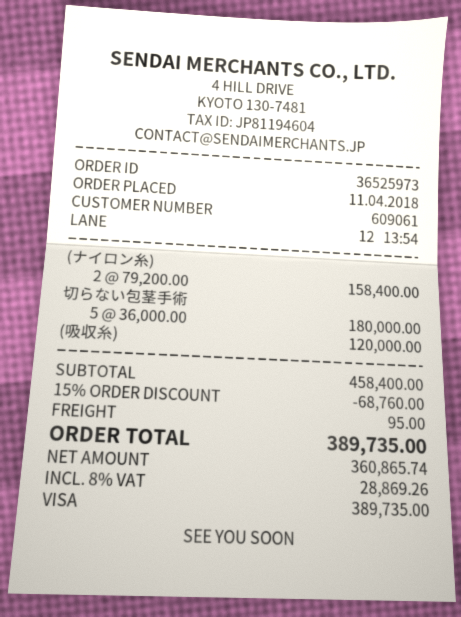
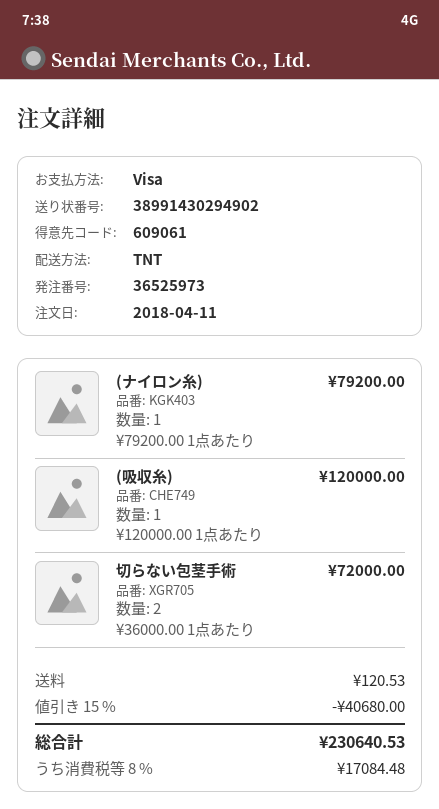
(ナイロン糸): 2 x 79200.00 = 158400.00 -> 1 x 79200.00 = 79200.00
切らない包茎手術: 5 x 36000.00 = 180000.00 -> 2 x 36000.00 = 72000.00
discount: 15% = 68760.00 -> 15% = 40680.00
shipping: 95.00 -> 120.53
tax: 8% = 28869.26 -> 8% = 17084.48
total: 389735.00 -> 230640.53

